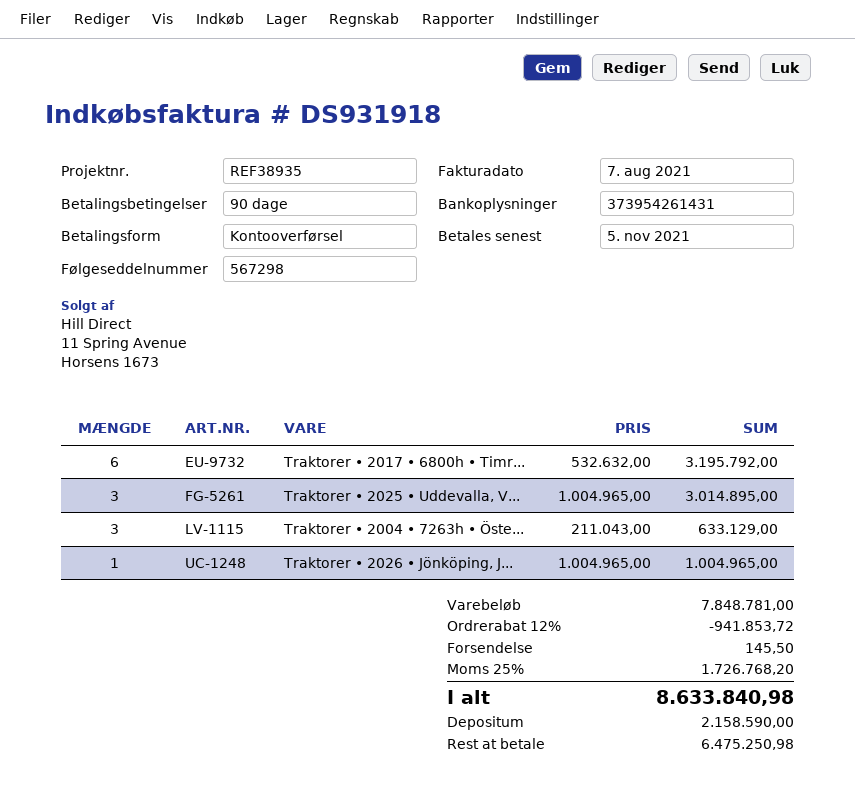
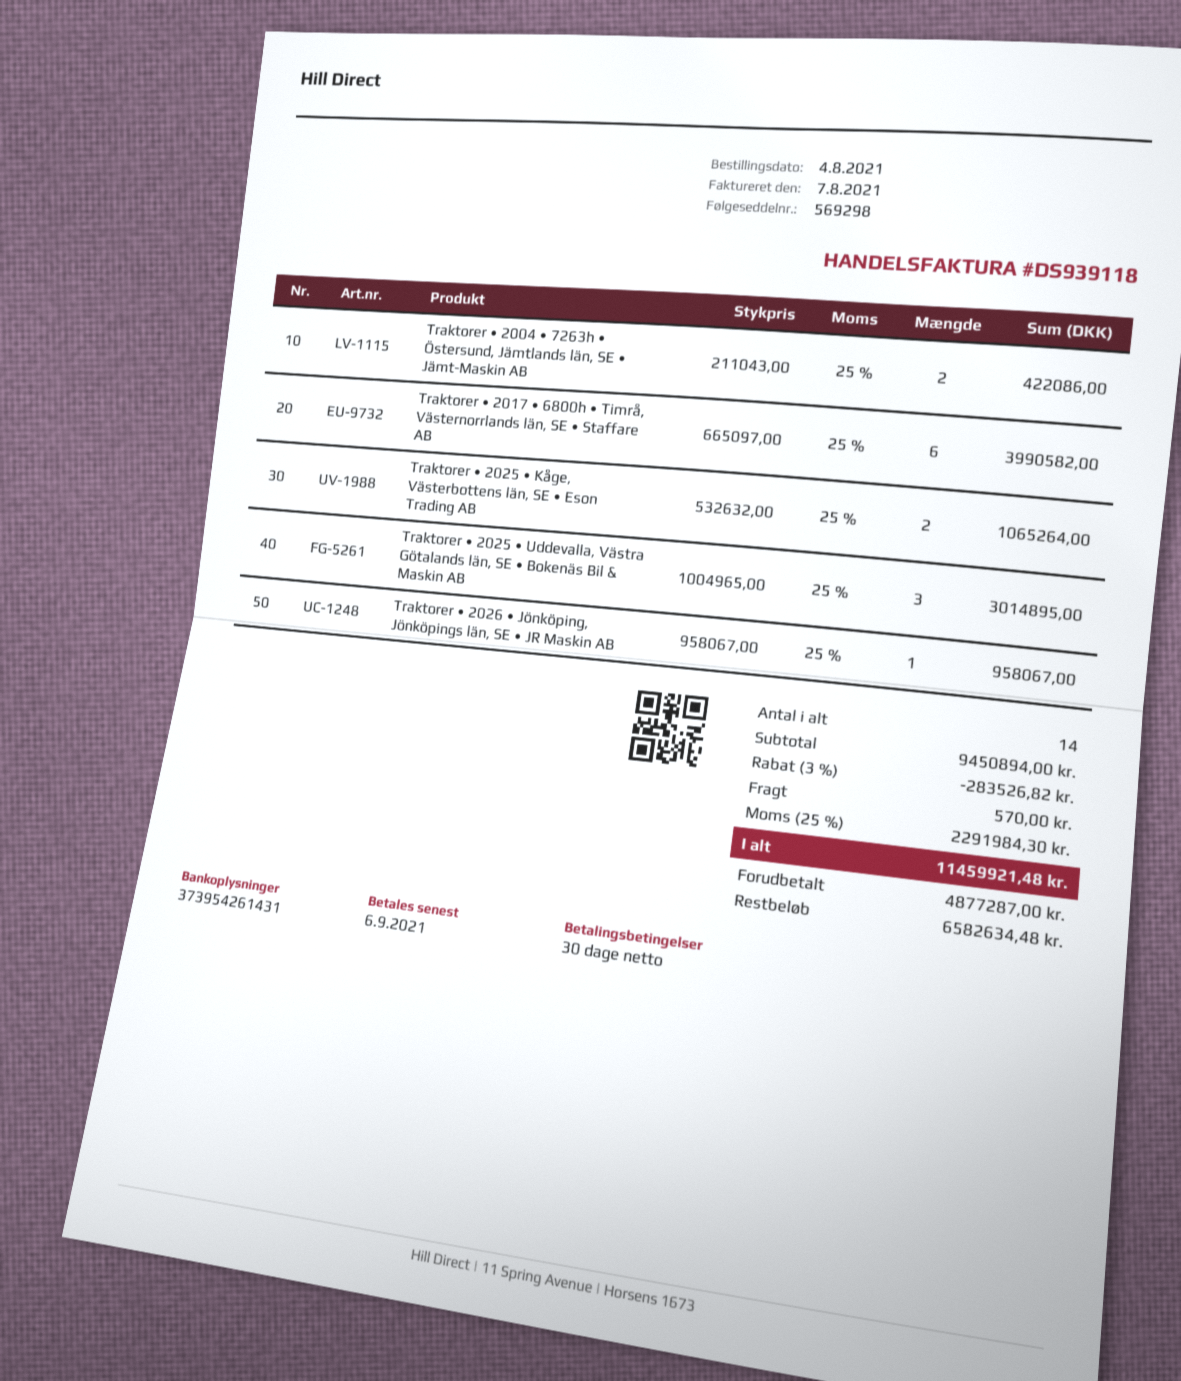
delivery note number: 567298 -> 569298
invoice number: DS931918 -> DS939118
payment terms: 90 days -> 30 days
due date: 2021-11-05 -> 2021-09-06
Traktorer • 2017 • 6800h • Timr...: 6 x 532632.00 = 3195792.00 -> 6 x 665097.00 = 3990582.00
Traktorer • 2004 • 7263h • Öste...: 3 x 211043.00 = 633129.00 -> 2 x 211043.00 = 422086.00
Traktorer • 2026 • Jönköping, J...: 1 x 1004965.00 = 1004965.00 -> 1 x 958067.00 = 958067.00
Traktorer • 2025 • Kåge, Västerbottens län, SE • Eson Trading AB: none -> 2 x 532632.00 = 1065264.00
subtotal: 7848781.00 -> 9450894.00
discount: 12% = 941853.72 -> 3% = 283526.82
shipping: 145.50 -> 570.00
tax: 25% = 1726768.20 -> 25% = 2291984.30
total: 8633840.98 -> 11459921.48
deposit: 2158590.00 -> 4877287.00
balance: 6475250.98 -> 6582634.48

